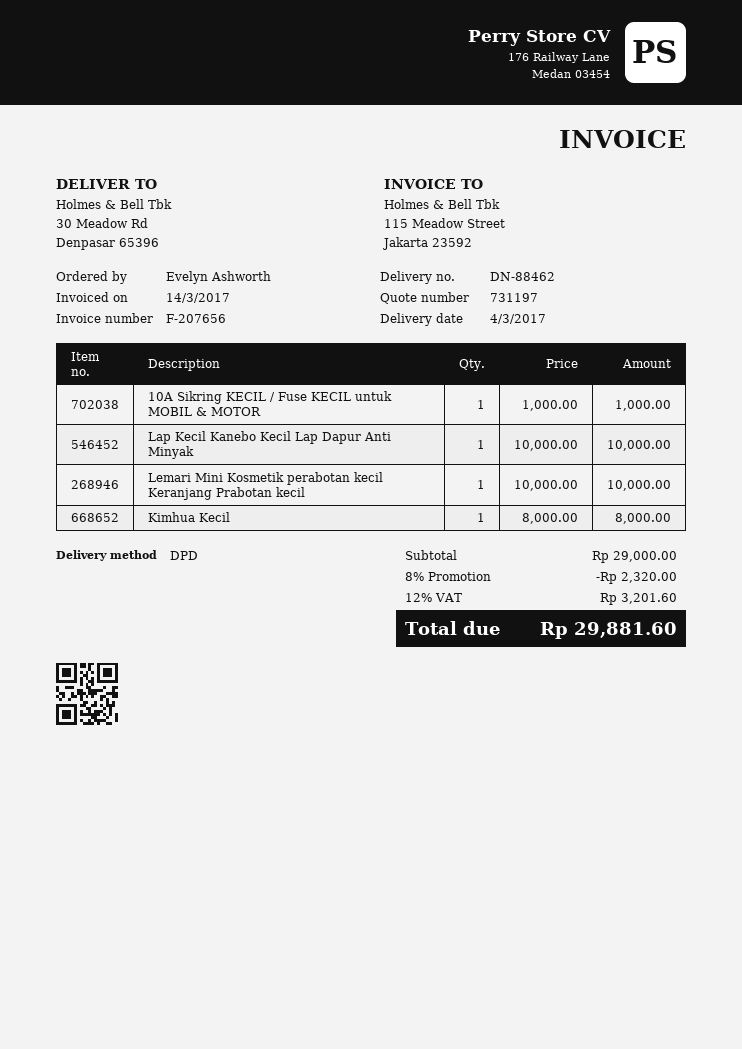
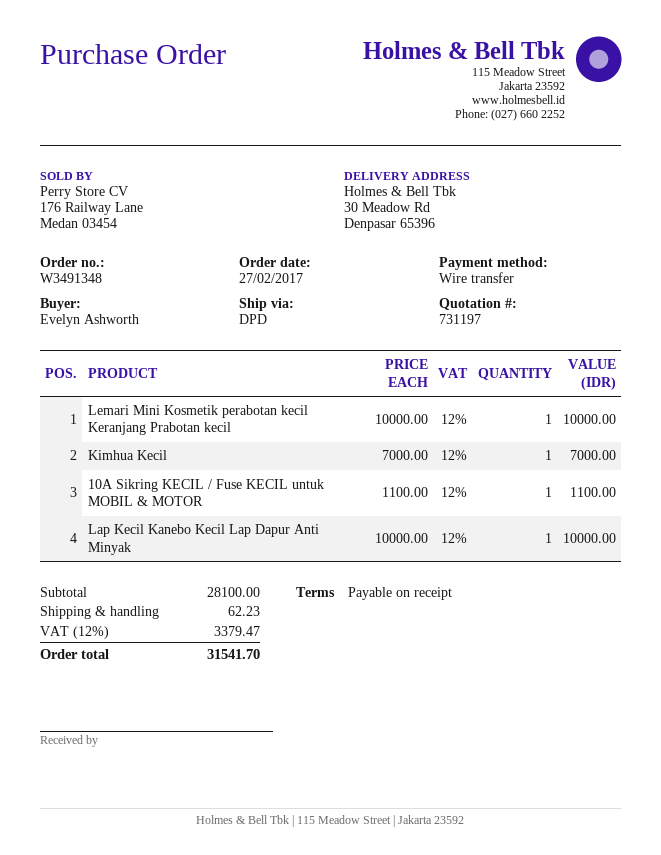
10A Sikring KECIL / Fuse KECIL untuk MOBIL & MOTOR: 1 x 1000.00 = 1000.00 -> 1 x 1100.00 = 1100.00
Kimhua Kecil: 1 x 8000.00 = 8000.00 -> 1 x 7000.00 = 7000.00
subtotal: 29000.00 -> 28100.00
discount: 8% = 2320.00 -> none
shipping: none -> 62.23
tax: 12% = 3201.60 -> 12% = 3379.47
total: 29881.60 -> 31541.70

